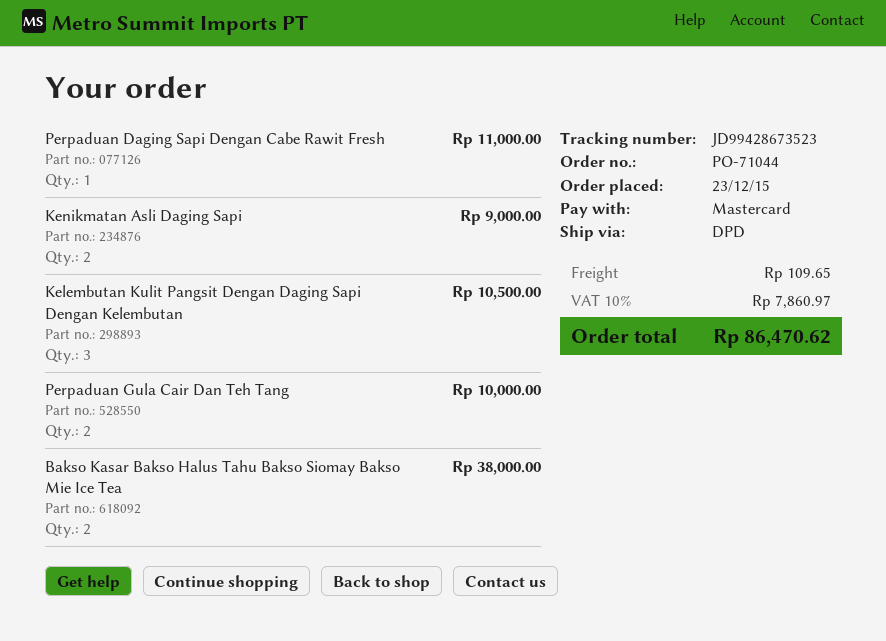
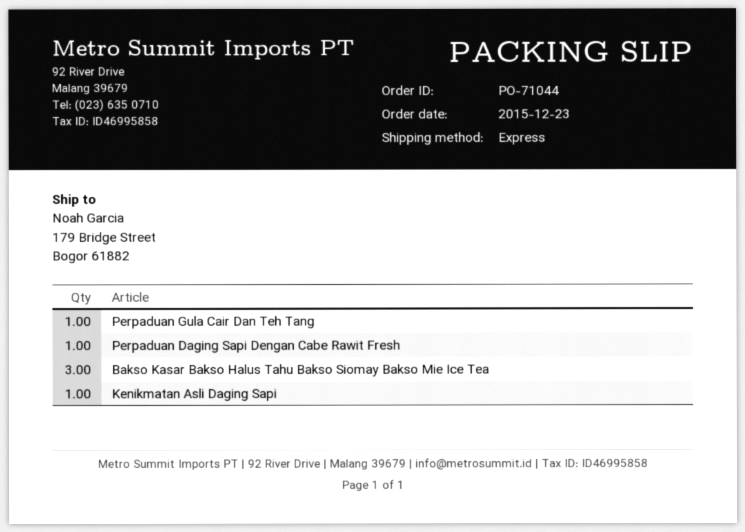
shipping method: DPD -> express
Kenikmatan Asli Daging Sapi: 2 -> 1
Kelembutan Kulit Pangsit Dengan Daging Sapi Dengan Kelembutan: 3 -> none
Perpaduan Gula Cair Dan Teh Tang: 2 -> 1
Bakso Kasar Bakso Halus Tahu Bakso Siomay Bakso Mie Ice Tea: 2 -> 3

